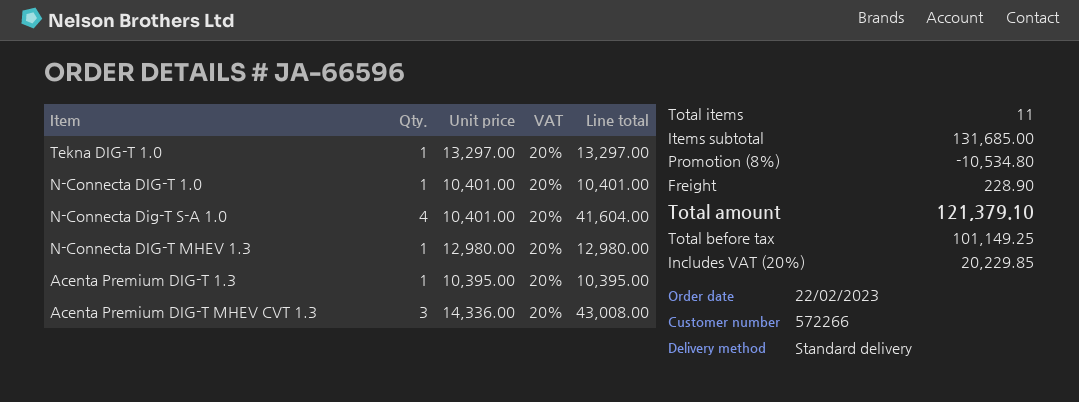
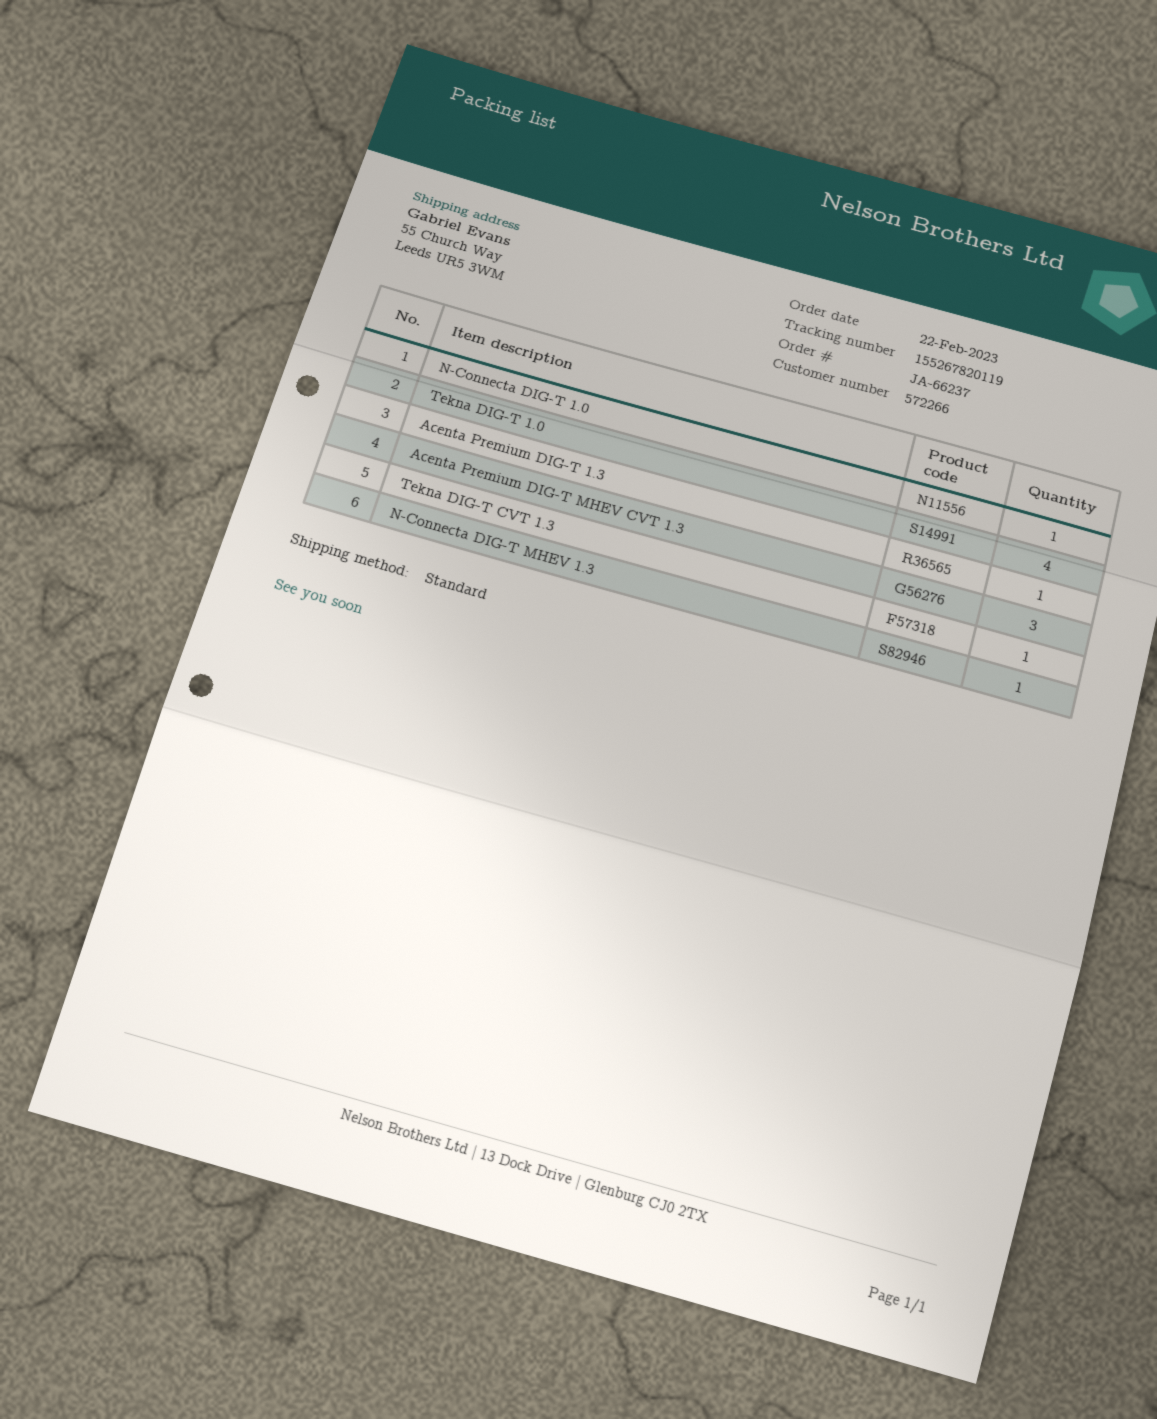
order number: JA-66596 -> JA-66237
Tekna DIG-T 1.0: 1 -> 4
N-Connecta Dig-T S-A 1.0: 4 -> none
Tekna DIG-T CVT 1.3: none -> 1

